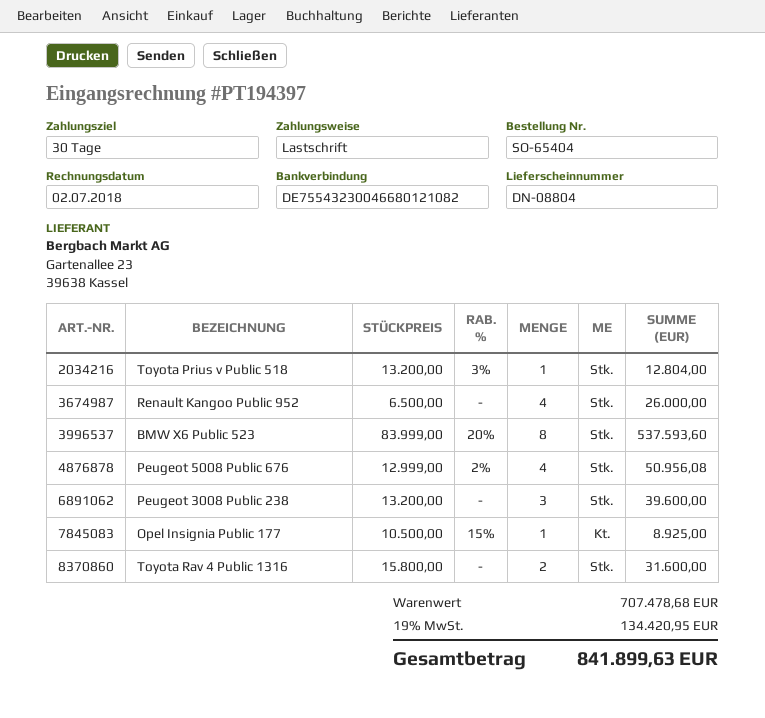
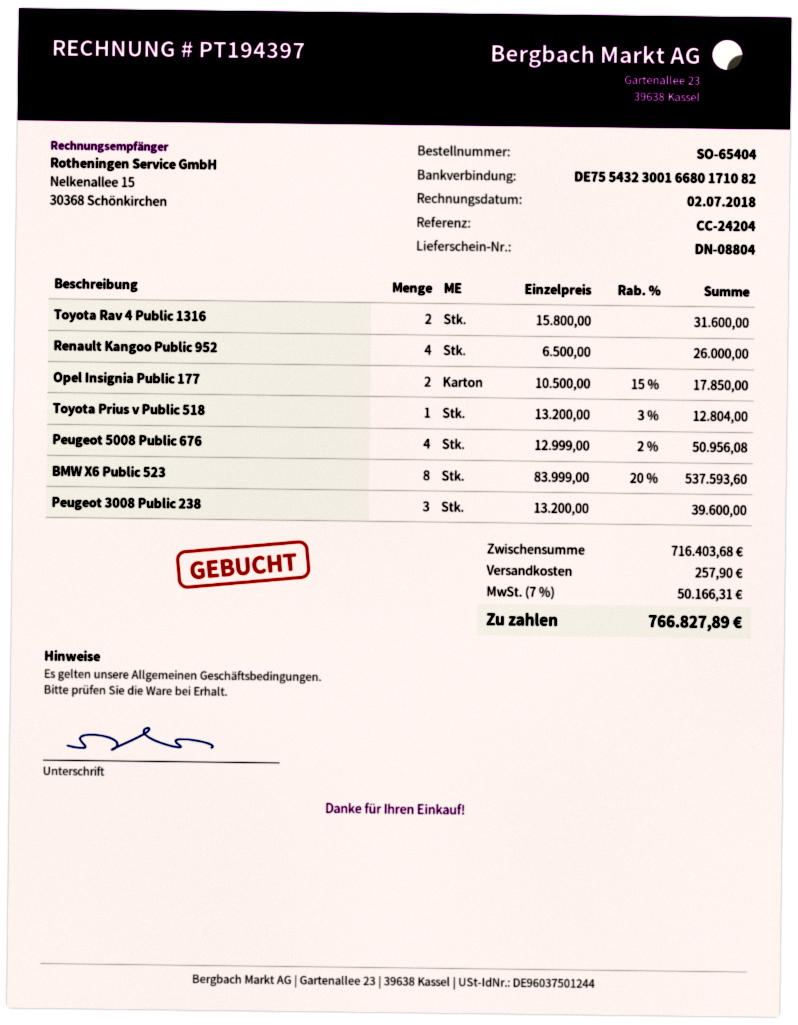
bank account: DE75543230046680121082 -> DE75543230016680171082
Opel Insignia Public 177: 1 x 10500.00 - 15% = 8925.00 -> 2 x 10500.00 - 15% = 17850.00
subtotal: 707478.68 -> 716403.68
shipping: none -> 257.90
tax: 19% = 134420.95 -> 7% = 50166.31
total: 841899.63 -> 766827.89

